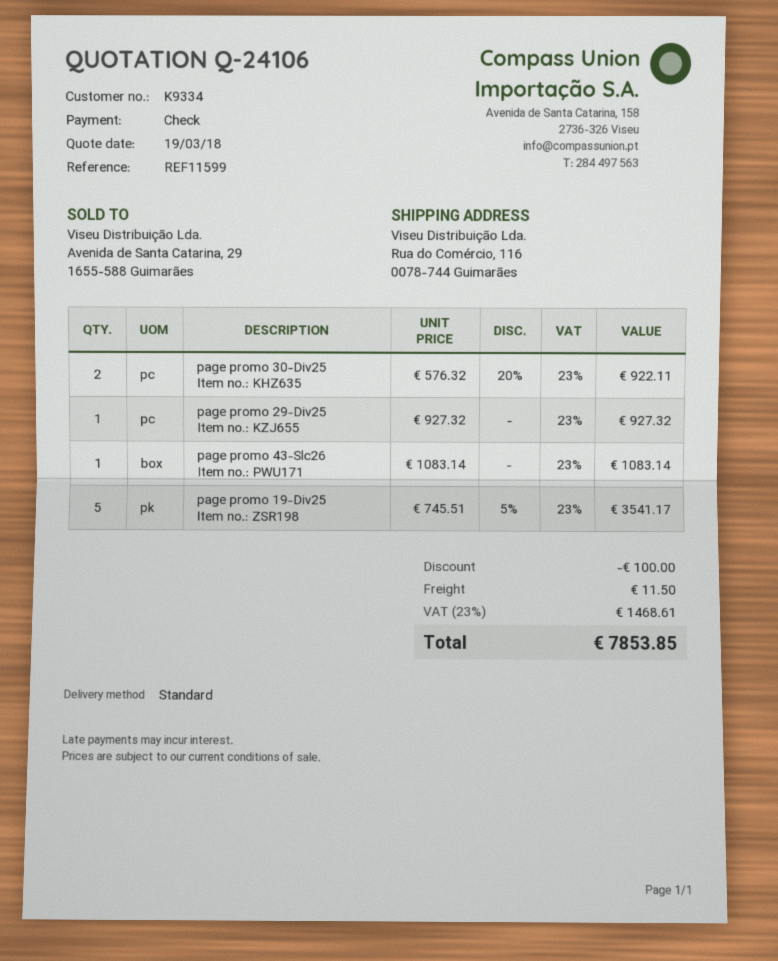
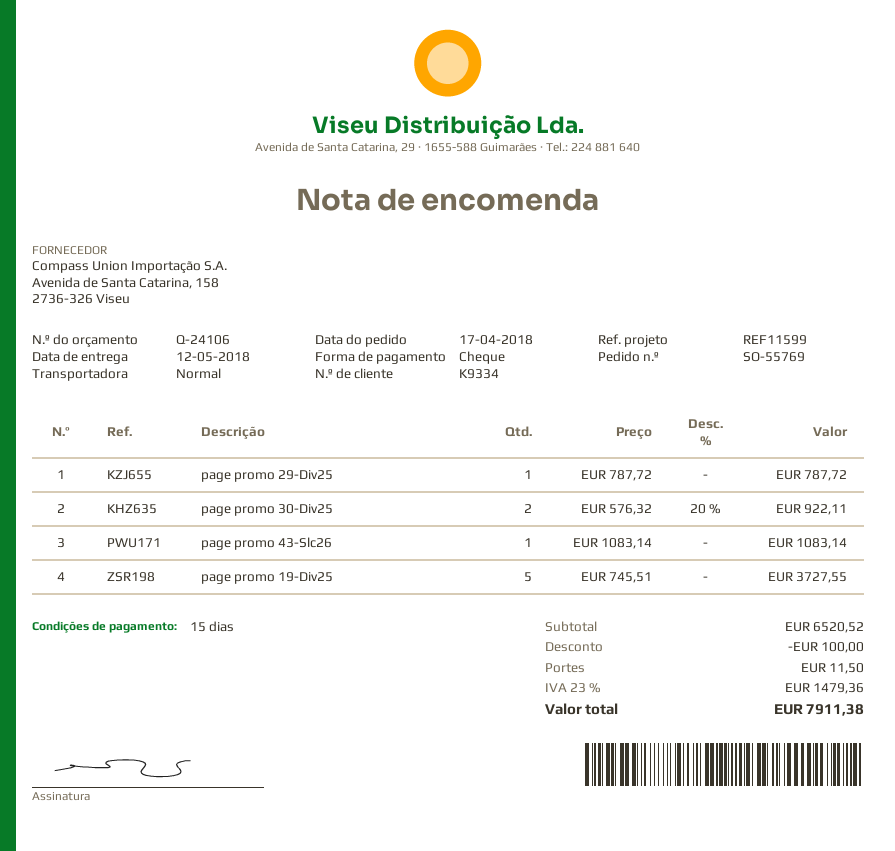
page promo 29-Div25: 1 x 927.32 = 927.32 -> 1 x 787.72 = 787.72
page promo 19-Div25: 5 x 745.51 - 5% = 3541.17 -> 5 x 745.51 = 3727.55
tax: 23% = 1468.61 -> 23% = 1479.36
total: 7853.85 -> 7911.38

